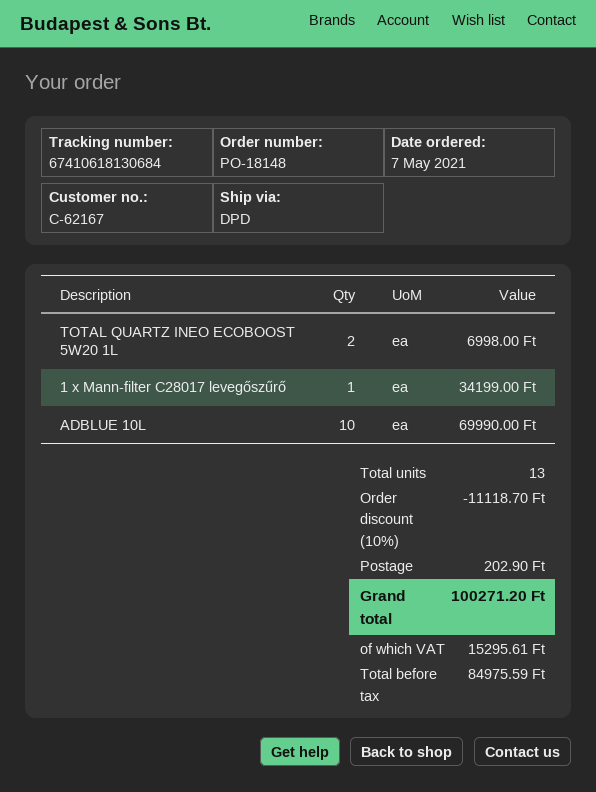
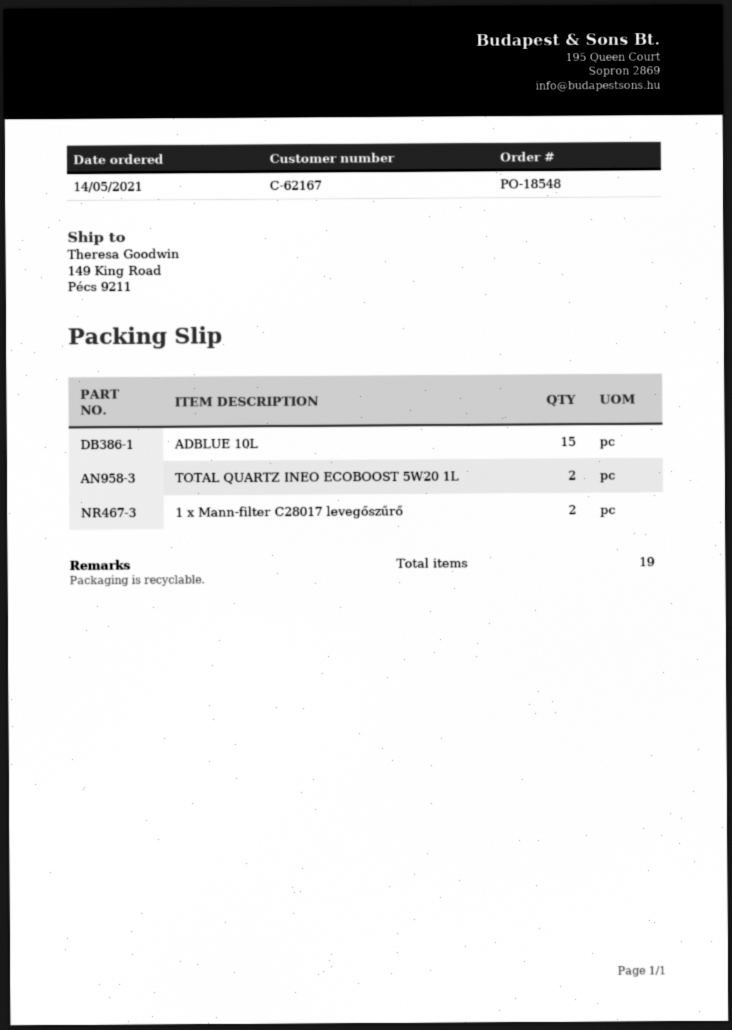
order number: PO-18148 -> PO-18548
order date: 2021-05-07 -> 2021-05-14
1 x Mann-filter C28017 levegőszűrő: 1 -> 2
ADBLUE 10L: 10 -> 15
total quantity: 13 -> 19

